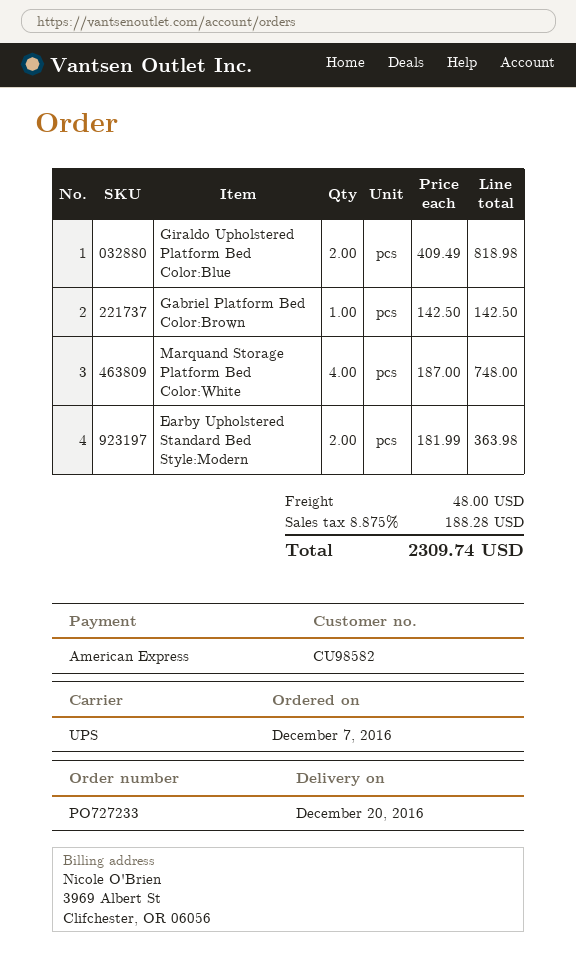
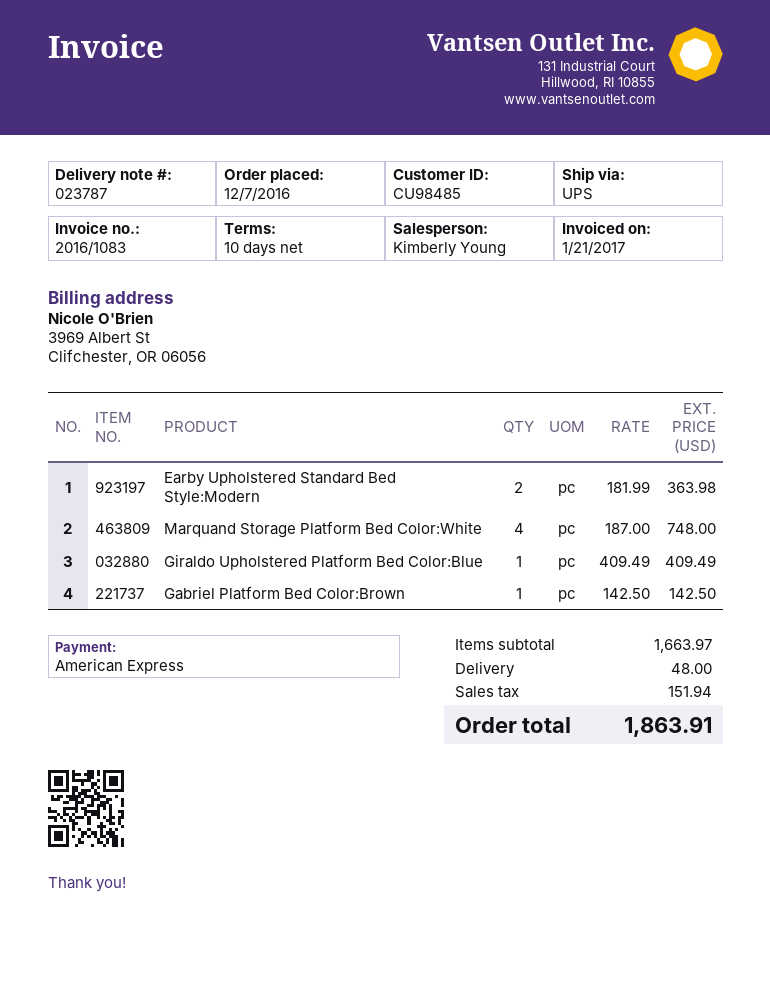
customer number: CU98582 -> CU98485
Giraldo Upholstered Platform Bed Color:Blue: 2 x 409.49 = 818.98 -> 1 x 409.49 = 409.49
tax: 188.28 -> 151.94
total: 2309.74 -> 1863.91

